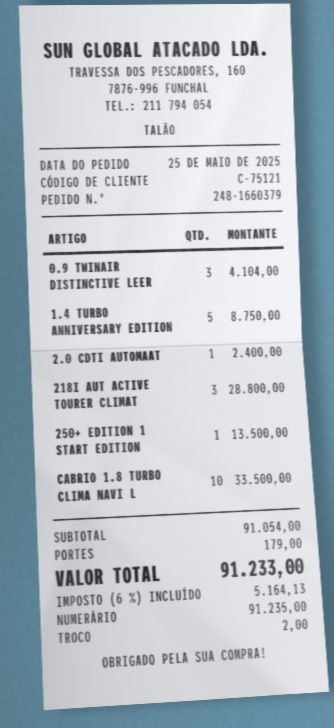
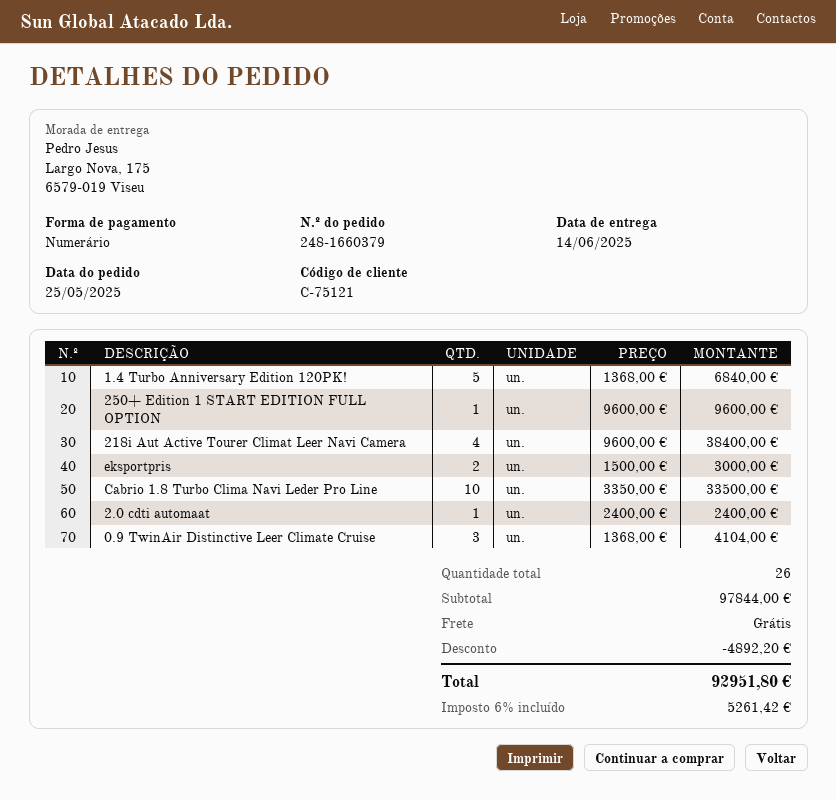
1.4 TURBO ANNIVERSARY EDITION: 5 for 8750.00 -> 5 for 6840.00
218I AUT ACTIVE TOURER CLIMAT: 3 for 28800.00 -> 4 for 38400.00
250+ EDITION 1 START EDITION: 1 for 13500.00 -> 1 for 9600.00
eksportpris: none -> 2 for 3000.00
subtotal: 91054.00 -> 97844.00
discount: none -> 4892.20
shipping: 179.00 -> 0.00
tax: 6% = 5164.13 -> 6% = 5261.42
total: 91233.00 -> 92951.80

